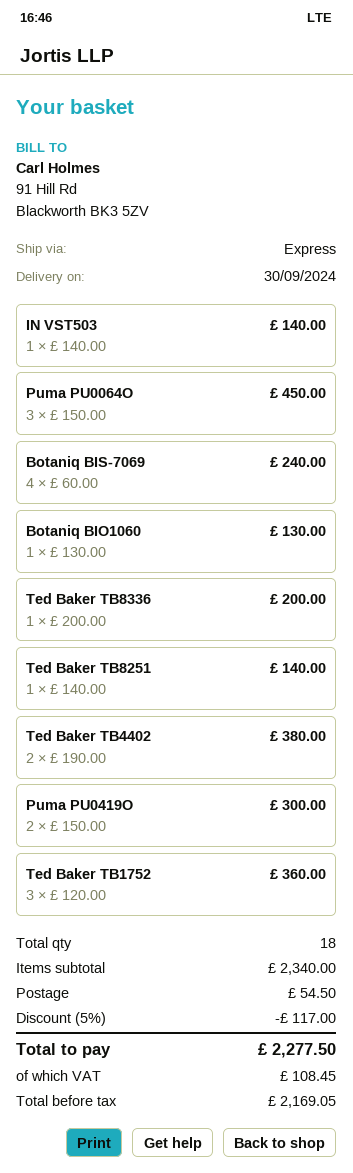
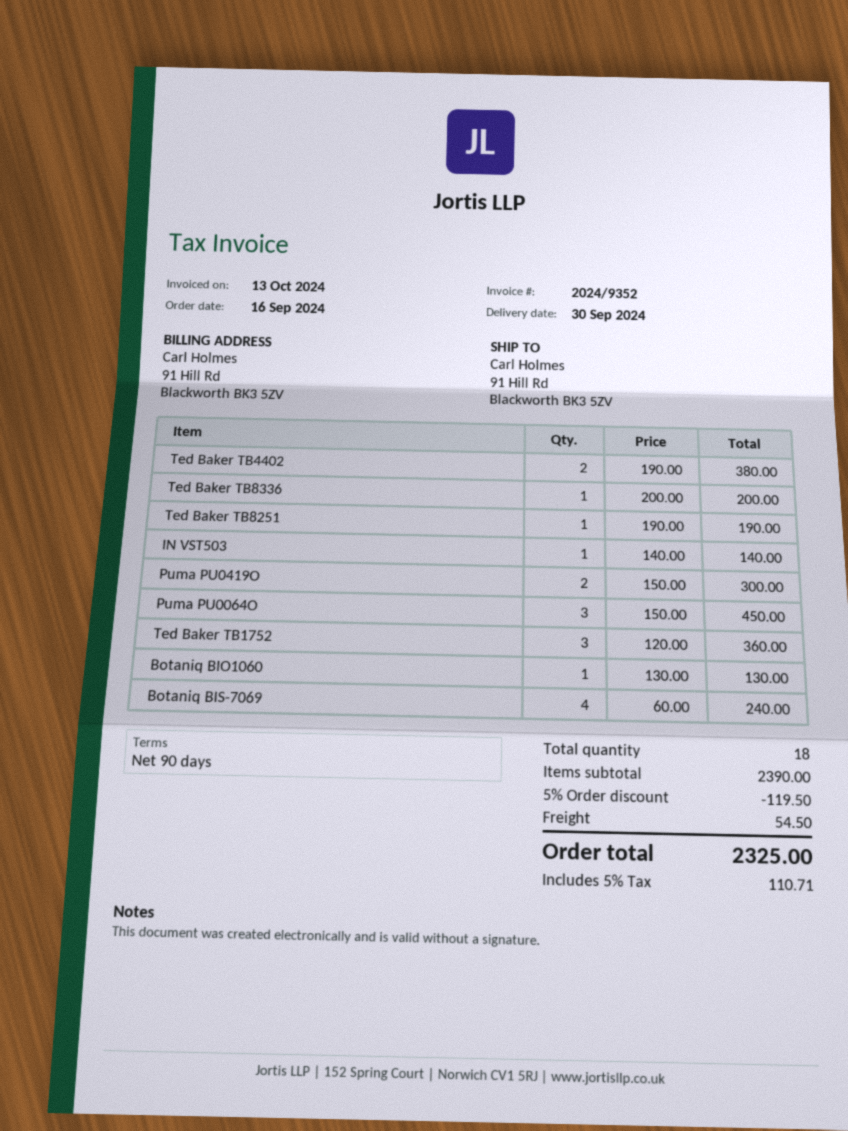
Ted Baker TB8251: 1 x 140.00 = 140.00 -> 1 x 190.00 = 190.00
subtotal: 2340.00 -> 2390.00
discount: 5% = 117.00 -> 5% = 119.50
tax: 108.45 -> 110.71
total: 2277.50 -> 2325.00

